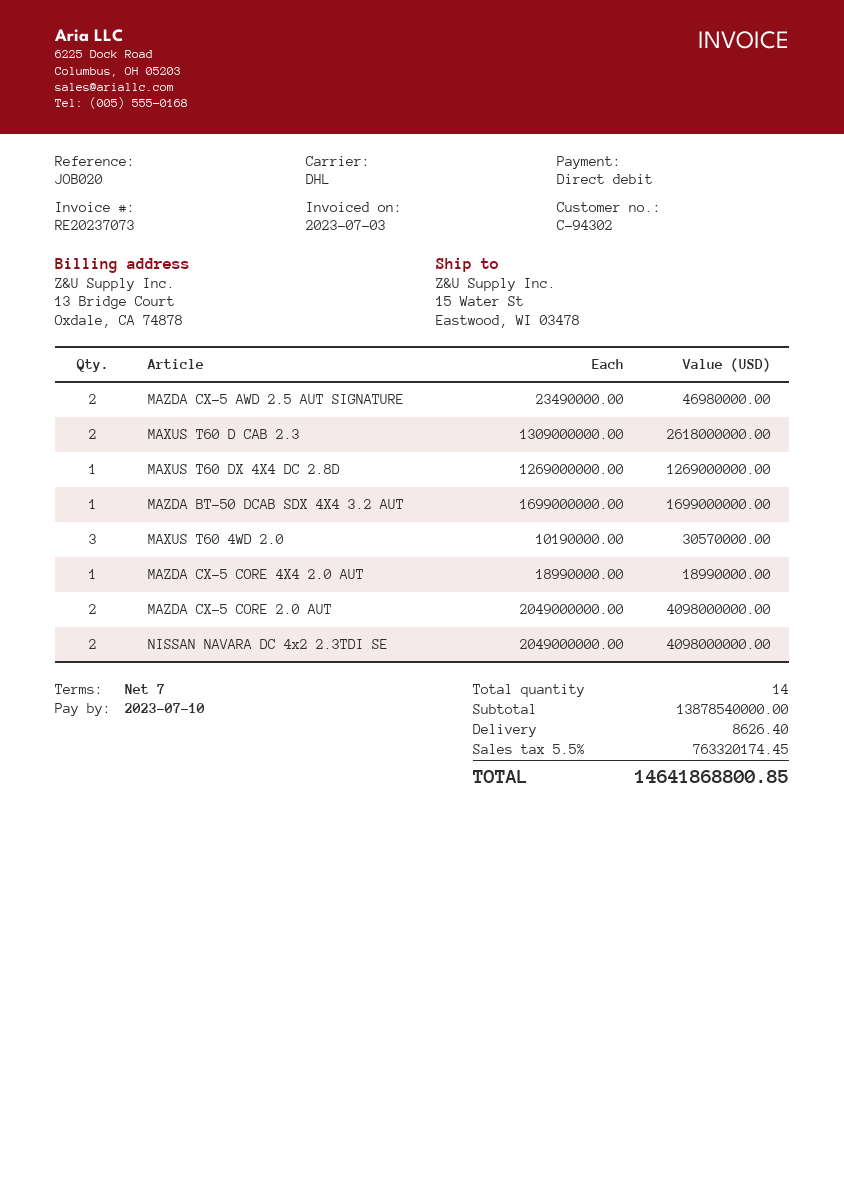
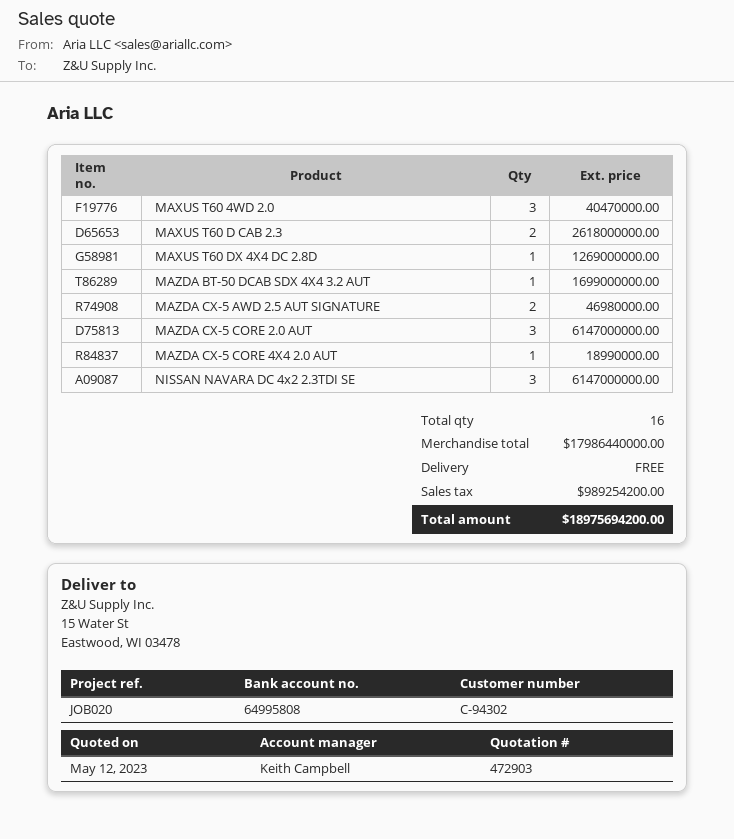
MAXUS T60 4WD 2.0: 3 for 30570000.00 -> 3 for 40470000.00
MAZDA CX-5 CORE 2.0 AUT: 2 for 4098000000.00 -> 3 for 6147000000.00
NISSAN NAVARA DC 4x2 2.3TDI SE: 2 for 4098000000.00 -> 3 for 6147000000.00
total quantity: 14 -> 16
subtotal: 13878540000.00 -> 17986440000.00
shipping: 8626.40 -> 0.00
tax: 763320174.45 -> 989254200.00
total: 14641868800.85 -> 18975694200.00

